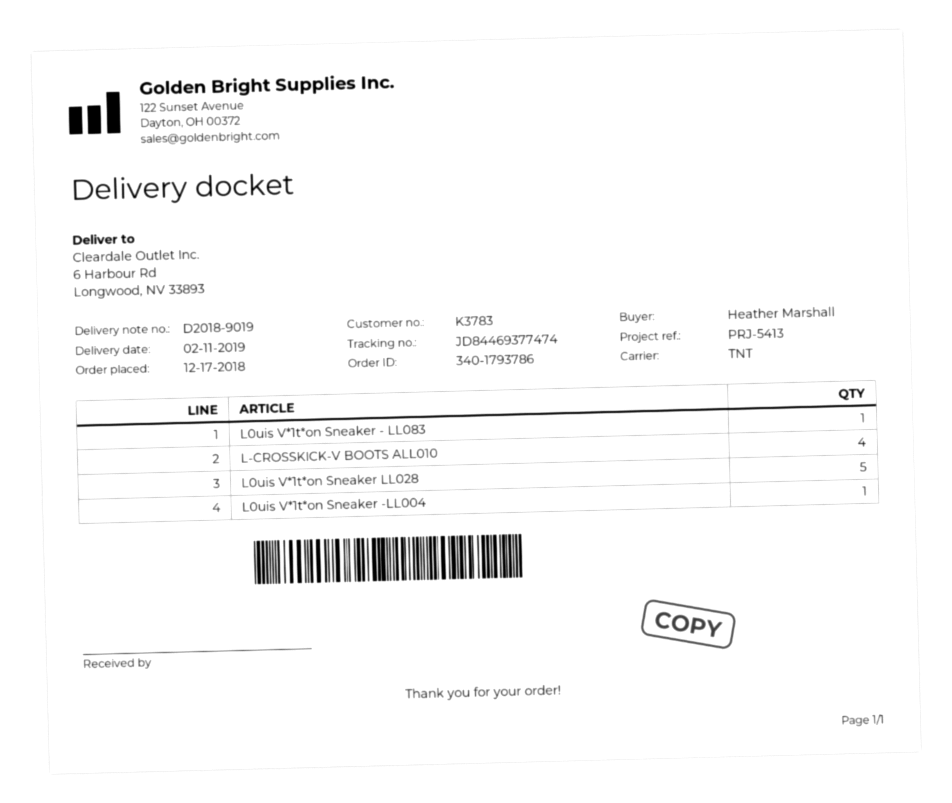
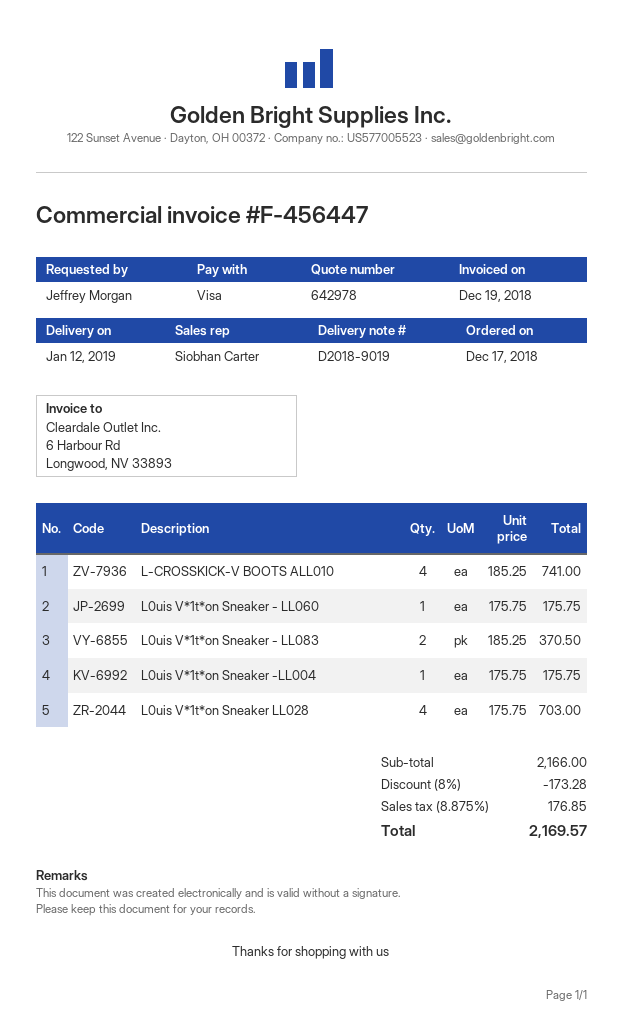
delivery date: 2019-02-11 -> 2019-01-12
ordered by: Heather Marshall -> Jeffrey Morgan
L0uis V*1t*on Sneaker - LL083: 1 -> 2
L0uis V*1t*on Sneaker LL028: 5 -> 4
L0uis V*1t*on Sneaker - LL060: none -> 1

